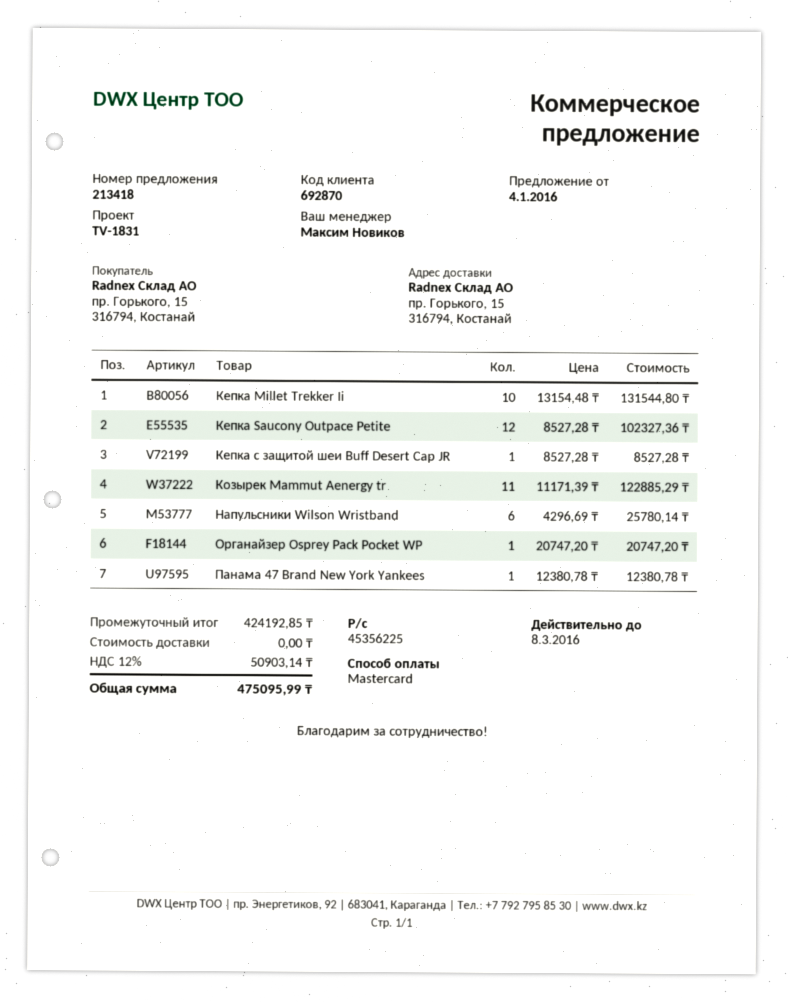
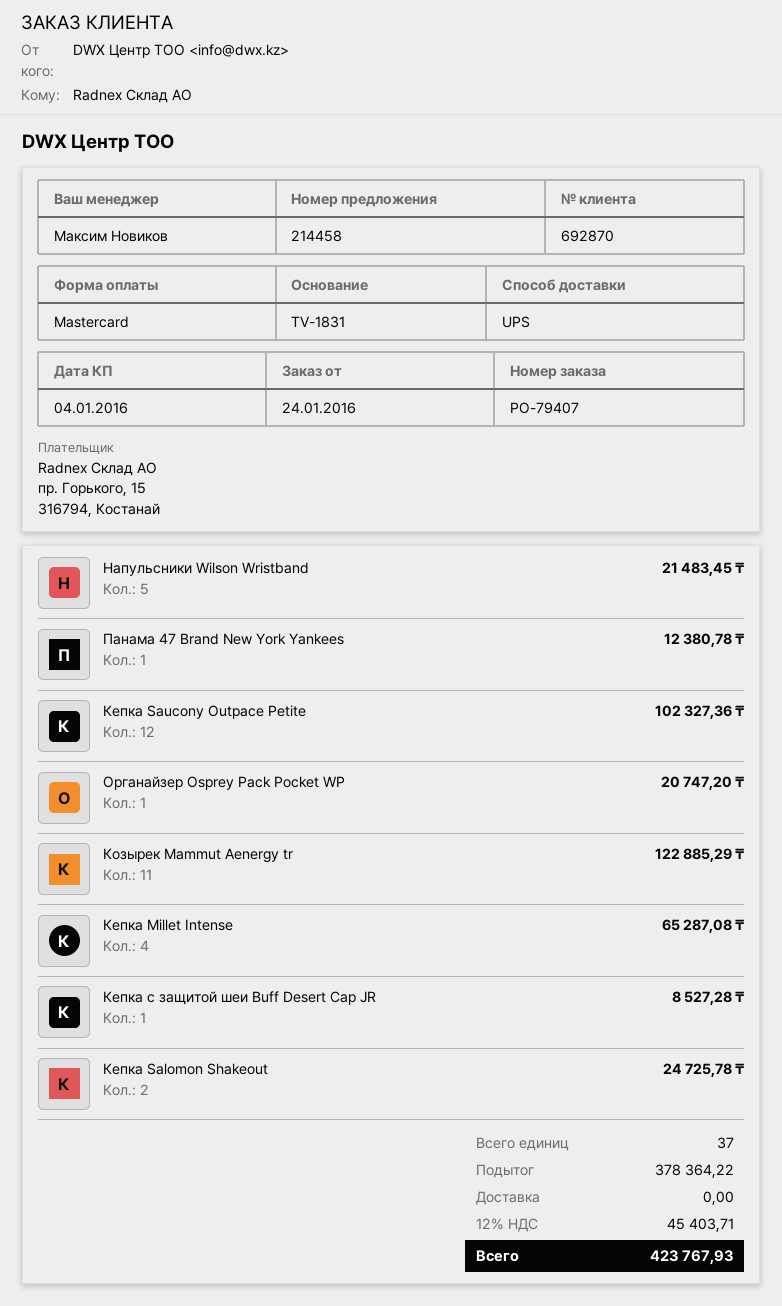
quote number: 213418 -> 214458
Кепка Millet Trekker Ii: 10 for 131544.80 -> none
Напульсники Wilson Wristband: 6 for 25780.14 -> 5 for 21483.45
Кепка Millet Intense: none -> 4 for 65287.08
Кепка Salomon Shakeout: none -> 2 for 24725.78
subtotal: 424192.85 -> 378364.22
tax: 12% = 50903.14 -> 12% = 45403.71
total: 475095.99 -> 423767.93

